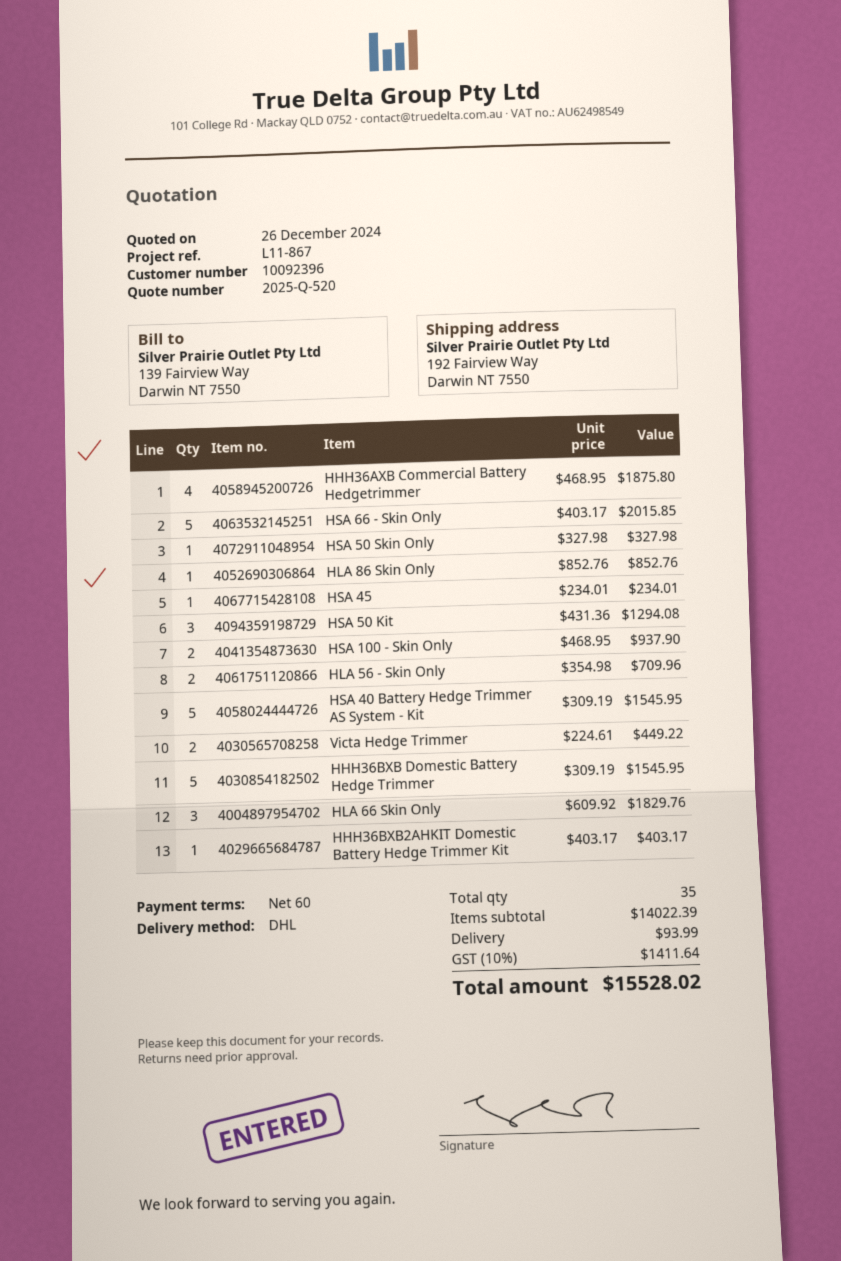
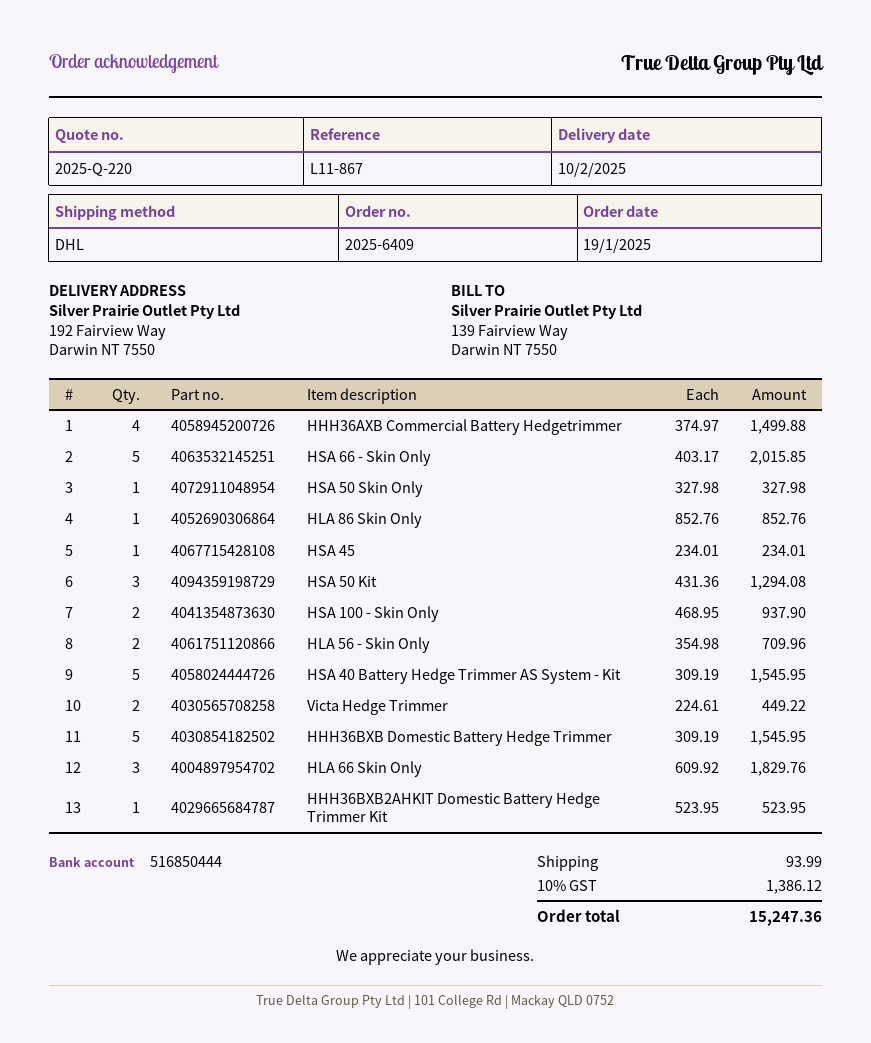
quote number: 2025-Q-520 -> 2025-Q-220
HHH36AXB Commercial Battery Hedgetrimmer: 4 x 468.95 = 1875.80 -> 4 x 374.97 = 1499.88
HHH36BXB2AHKIT Domestic Battery Hedge Trimmer Kit: 1 x 403.17 = 403.17 -> 1 x 523.95 = 523.95
tax: 10% = 1411.64 -> 10% = 1386.12
total: 15528.02 -> 15247.36

